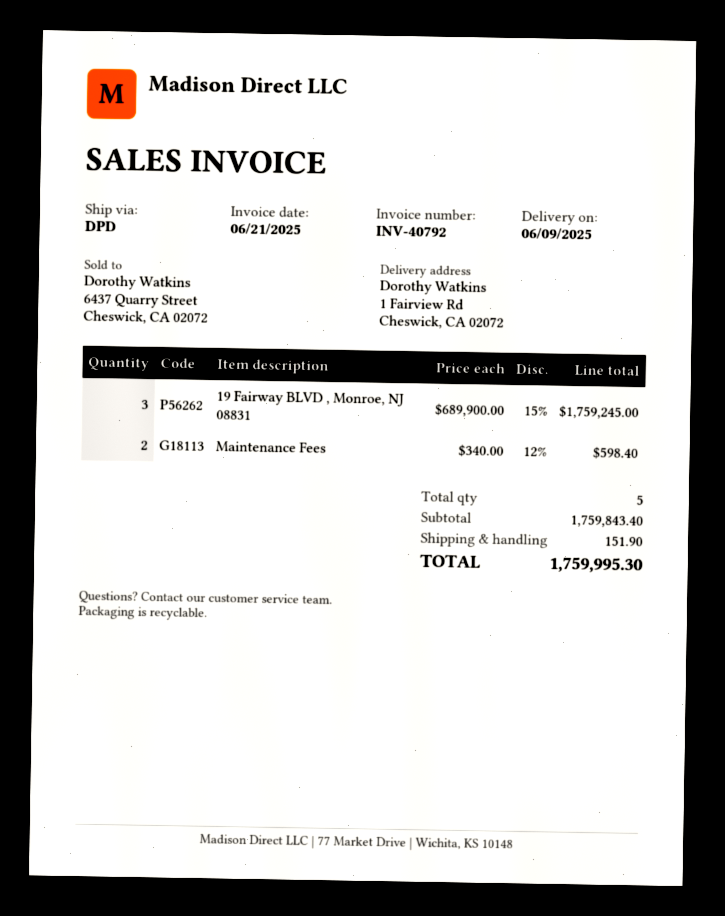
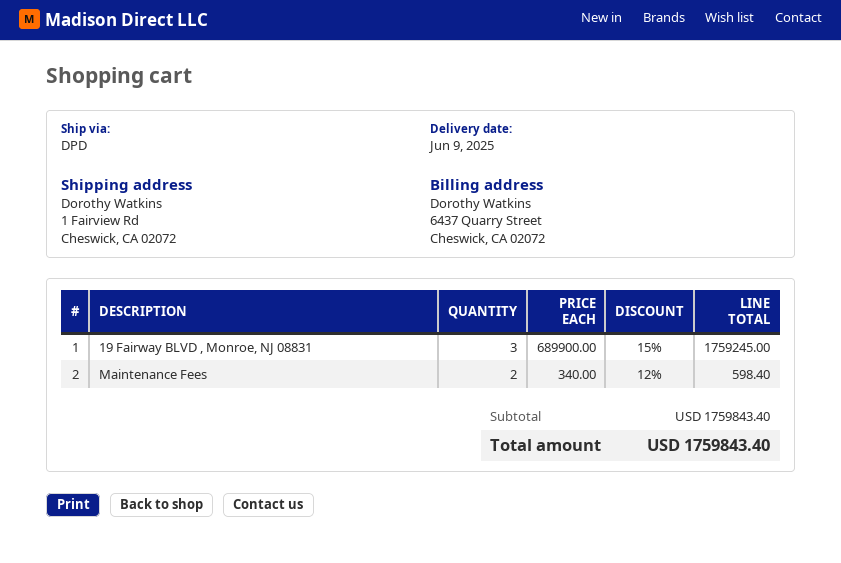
shipping: 151.90 -> none
total: 1759995.30 -> 1759843.40

